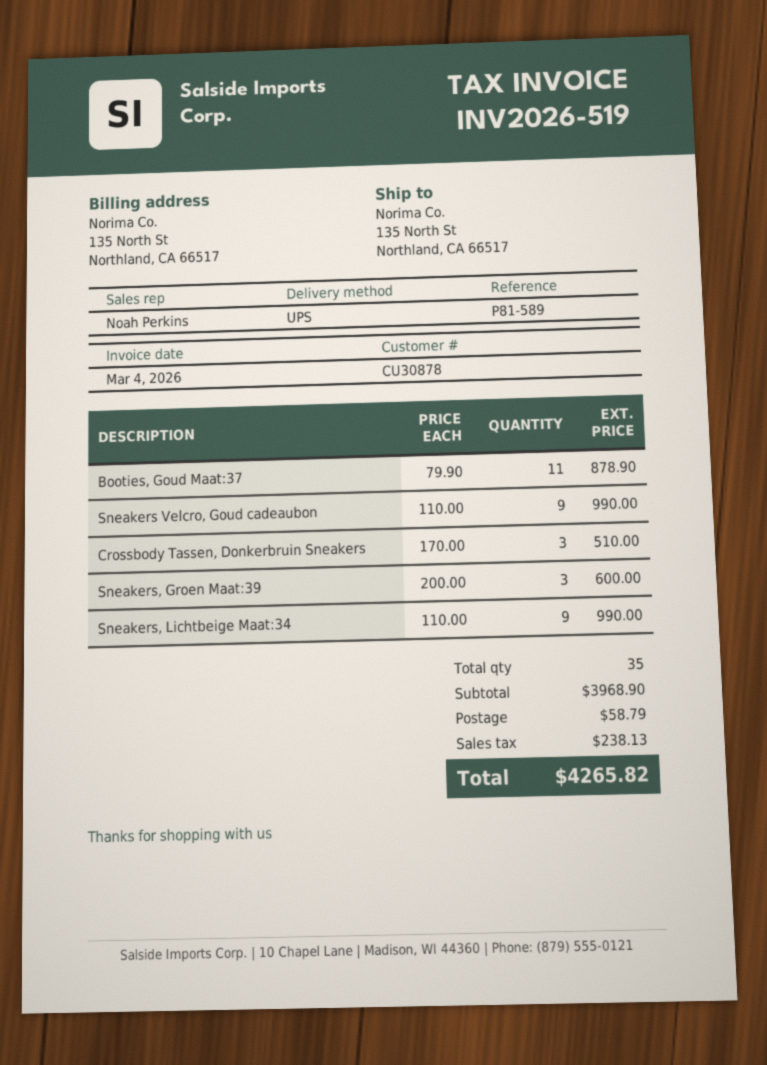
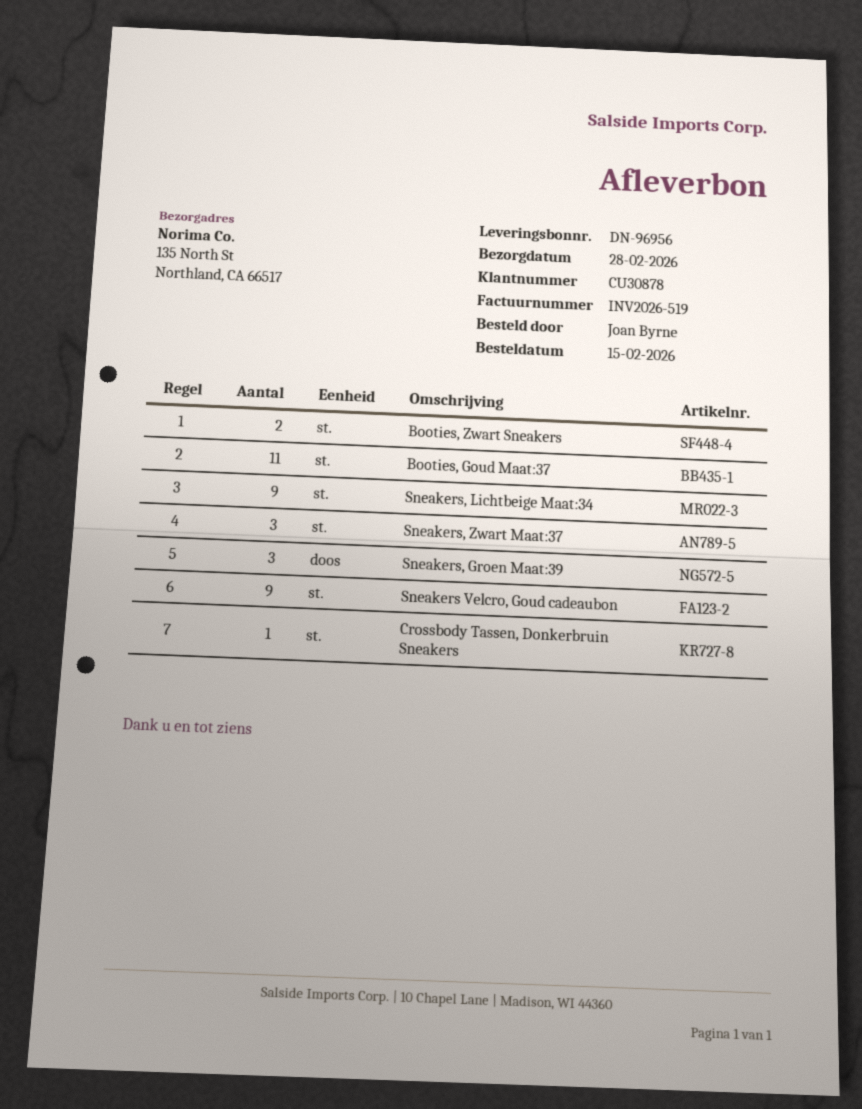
Crossbody Tassen, Donkerbruin Sneakers: 3 -> 1
Booties, Zwart Sneakers: none -> 2
Sneakers, Zwart Maat:37: none -> 3

